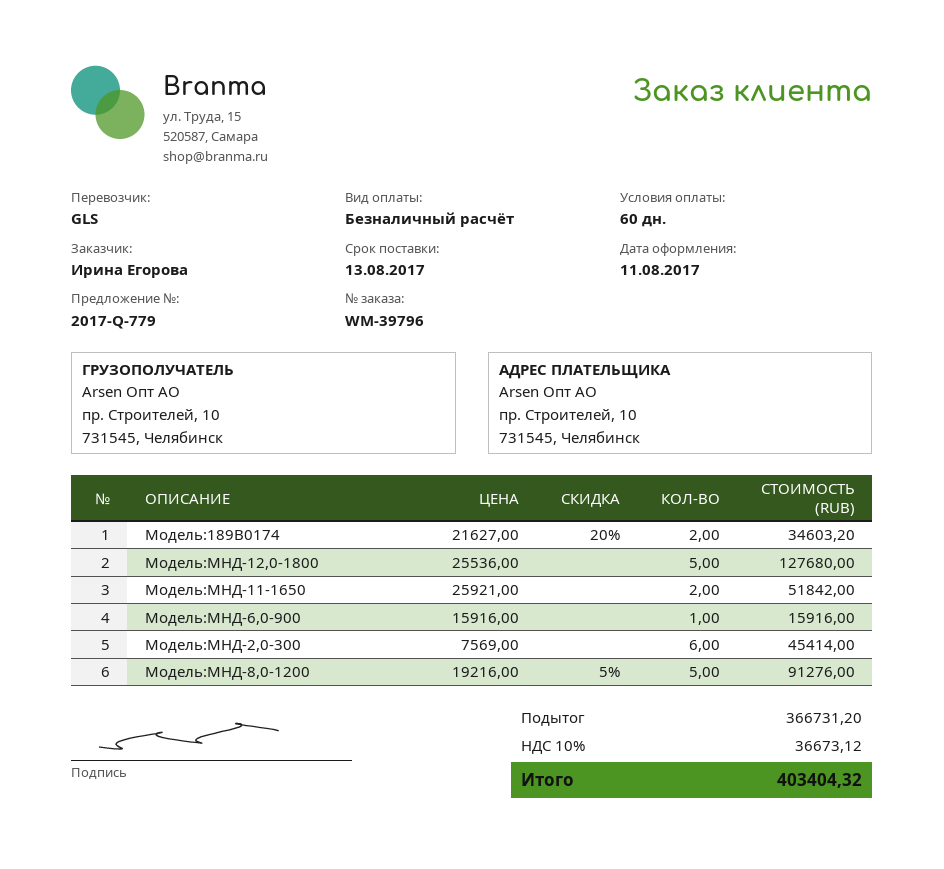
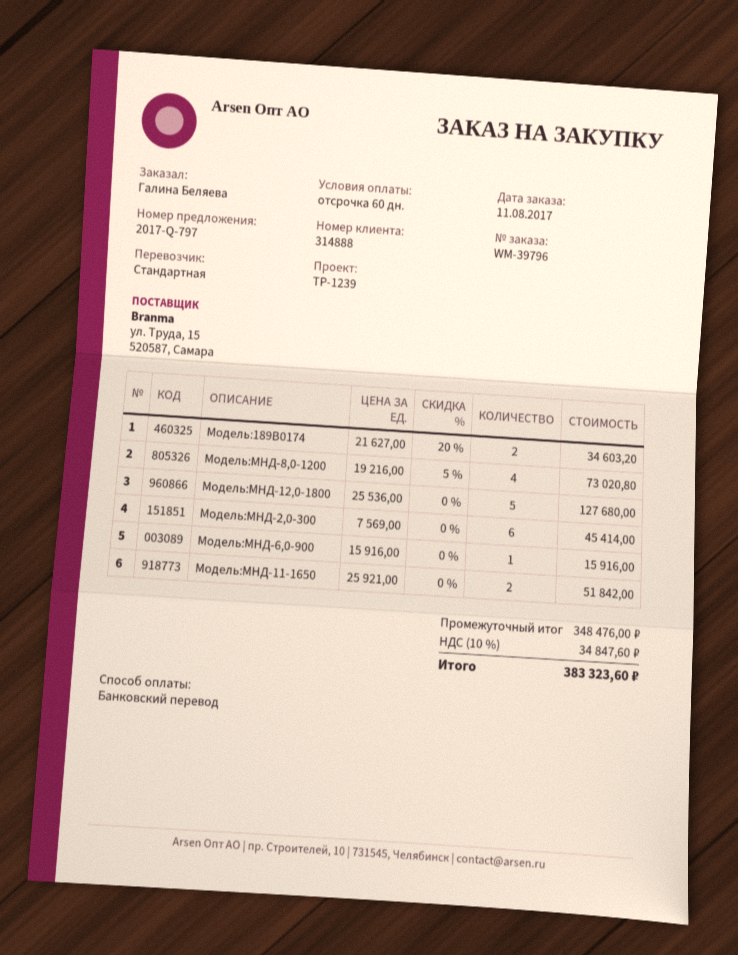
quote number: 2017-Q-779 -> 2017-Q-797
ordered by: Ирина Егорова -> Галина Беляева
shipping method: GLS -> standard
Модель:МНД-8,0-1200: 5 x 19216.00 - 5% = 91276.00 -> 4 x 19216.00 - 5% = 73020.80
subtotal: 366731.20 -> 348476.00
tax: 10% = 36673.12 -> 10% = 34847.60
total: 403404.32 -> 383323.60

